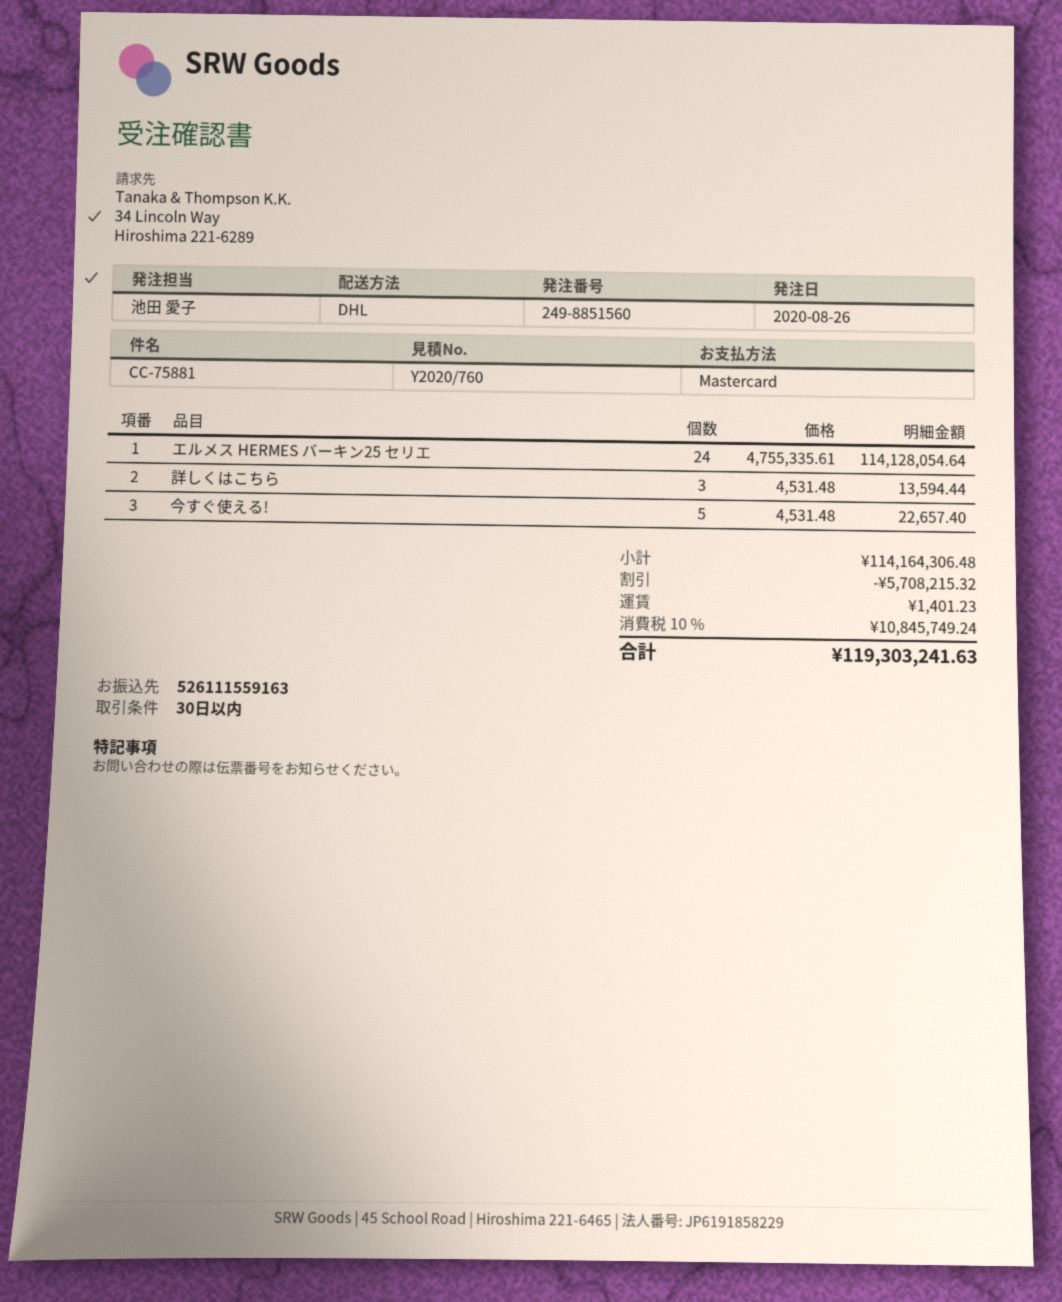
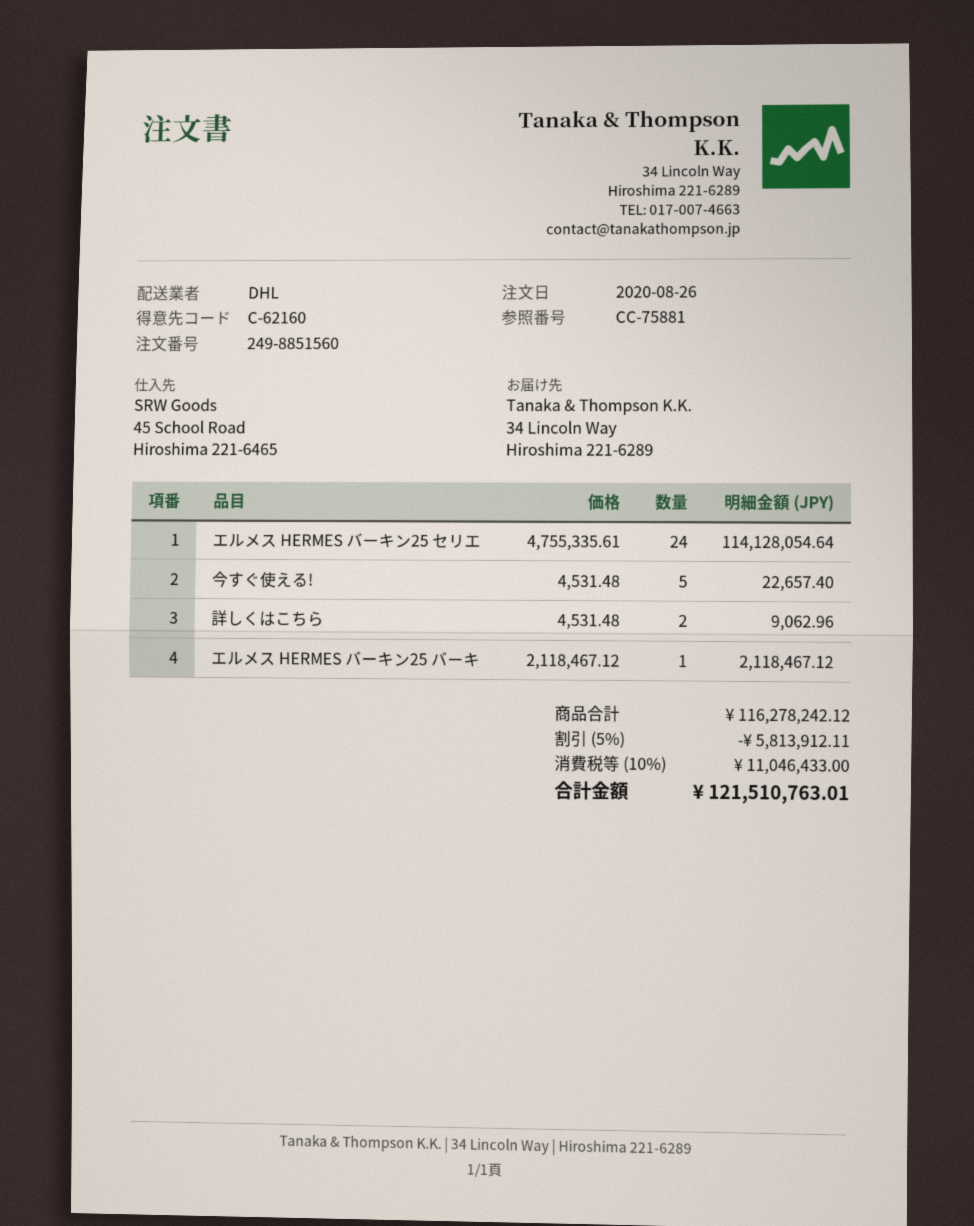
詳しくはこちら: 3 x 4531.48 = 13594.44 -> 2 x 4531.48 = 9062.96
エルメス HERMES バーキン25 バーキ: none -> 1 x 2118467.12 = 2118467.12
subtotal: 114164306.48 -> 116278242.12
discount: 5708215.32 -> 5813912.11
shipping: 1401.23 -> none
tax: 10% = 10845749.24 -> 10% = 11046433.00
total: 119303241.63 -> 121510763.01

